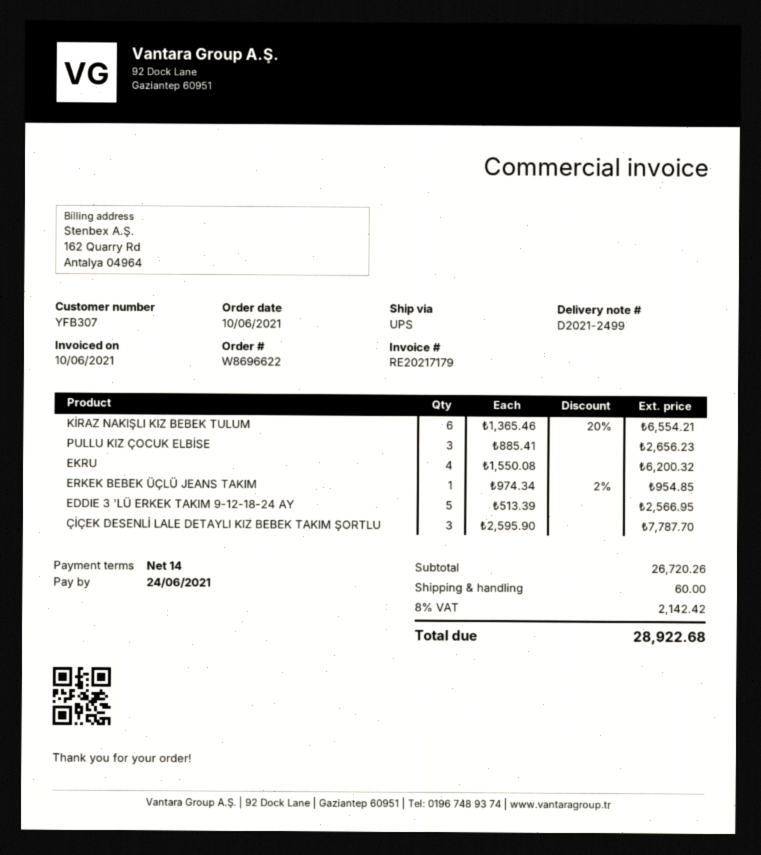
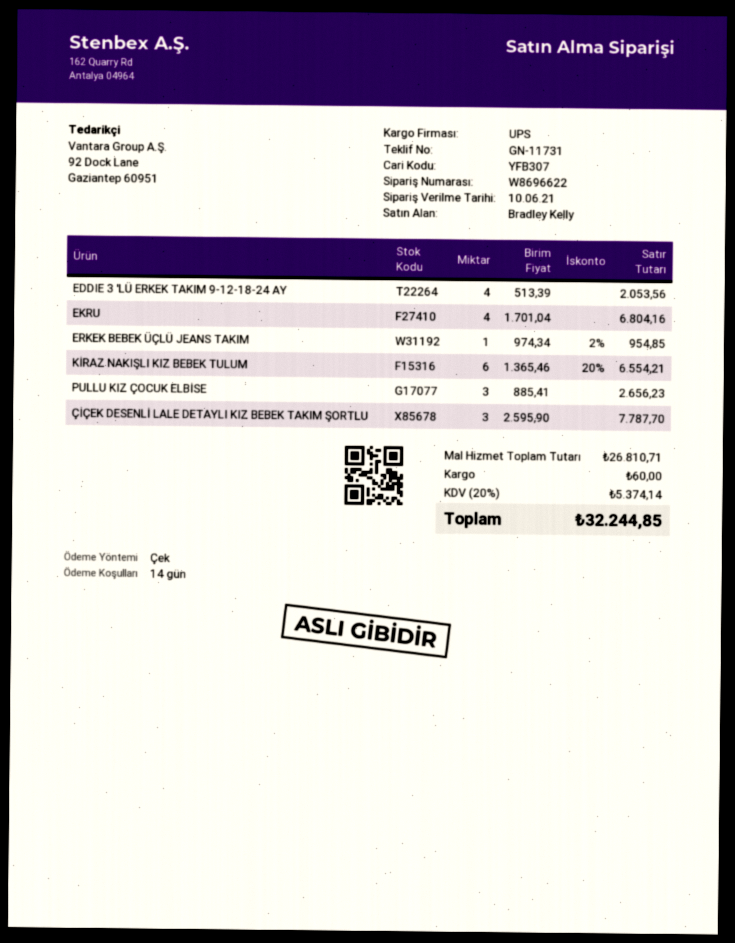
EKRU: 4 x 1550.08 = 6200.32 -> 4 x 1701.04 = 6804.16
EDDIE 3 'LÜ ERKEK TAKIM 9-12-18-24 AY: 5 x 513.39 = 2566.95 -> 4 x 513.39 = 2053.56
subtotal: 26720.26 -> 26810.71
tax: 8% = 2142.42 -> 20% = 5374.14
total: 28922.68 -> 32244.85

